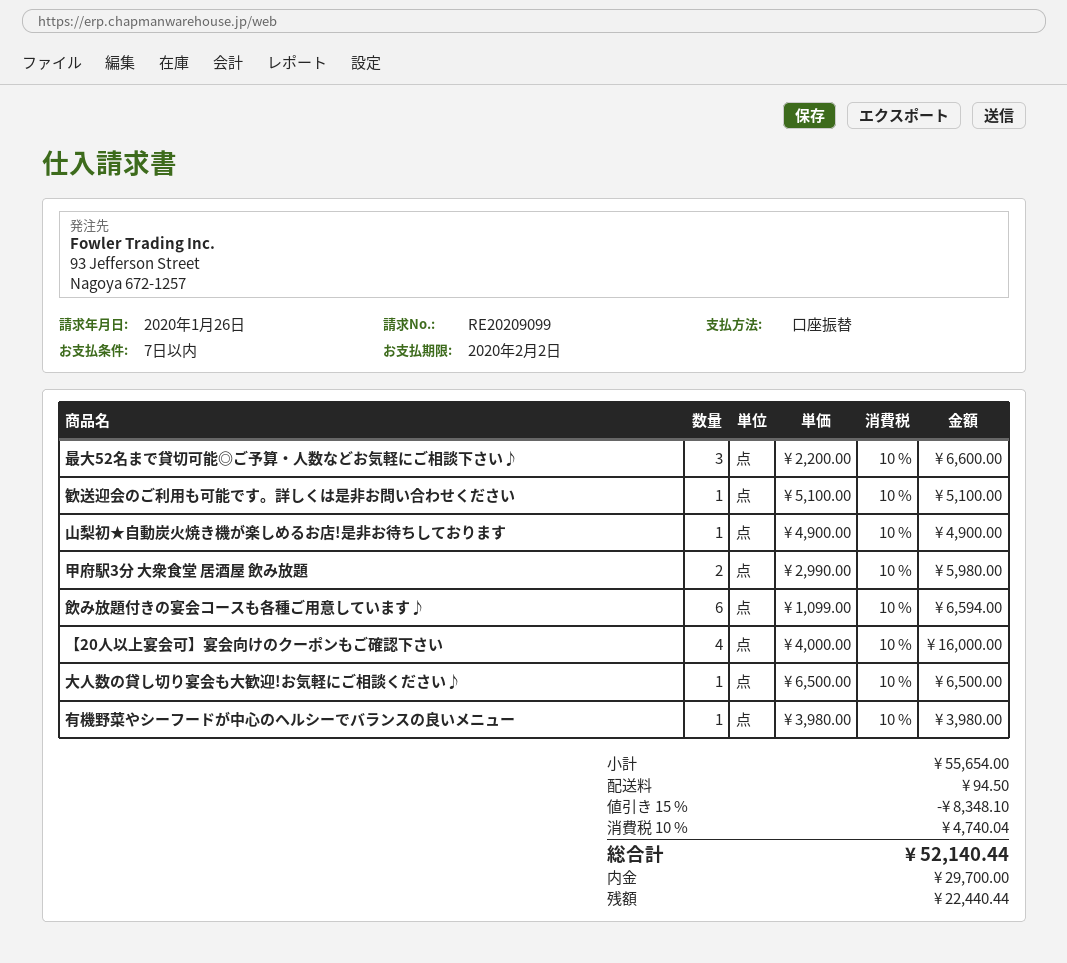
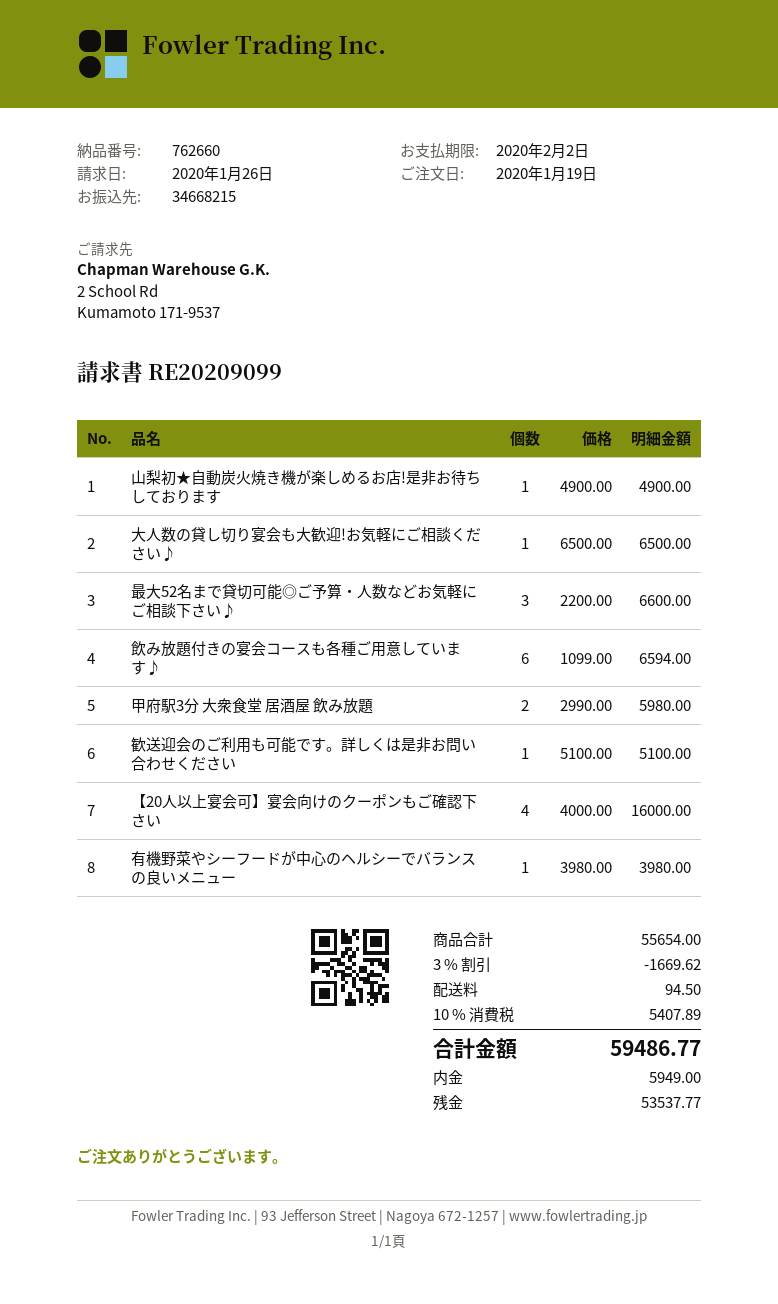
discount: 15% = 8348.10 -> 3% = 1669.62
tax: 10% = 4740.04 -> 10% = 5407.89
total: 52140.44 -> 59486.77
deposit: 29700.00 -> 5949.00
balance: 22440.44 -> 53537.77

